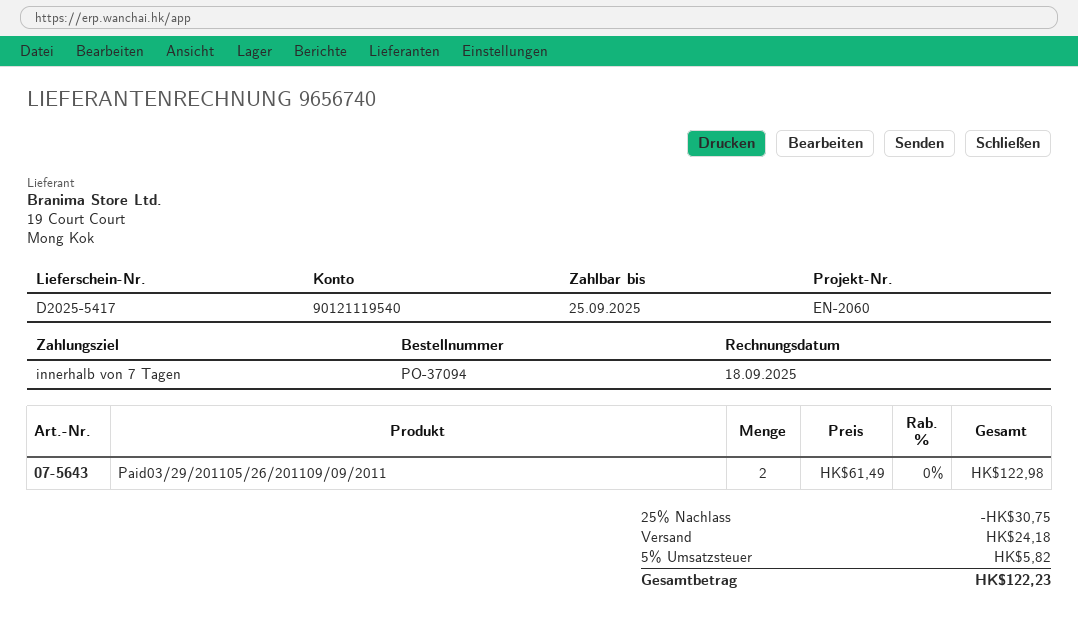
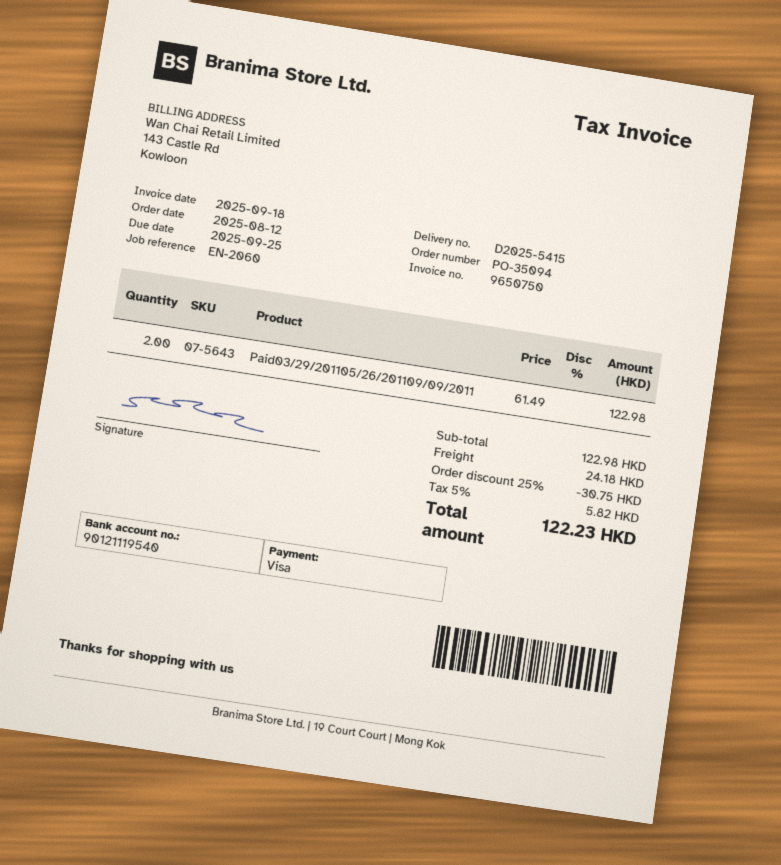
order number: PO-37094 -> PO-35094
delivery note number: D2025-5417 -> D2025-5415
invoice number: 9656740 -> 9650750

